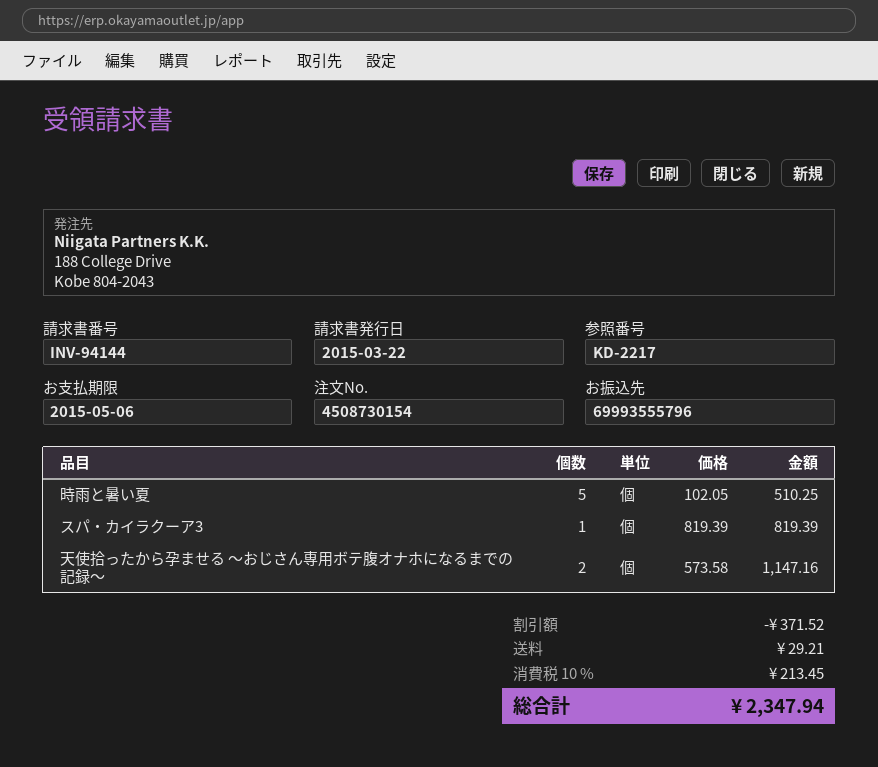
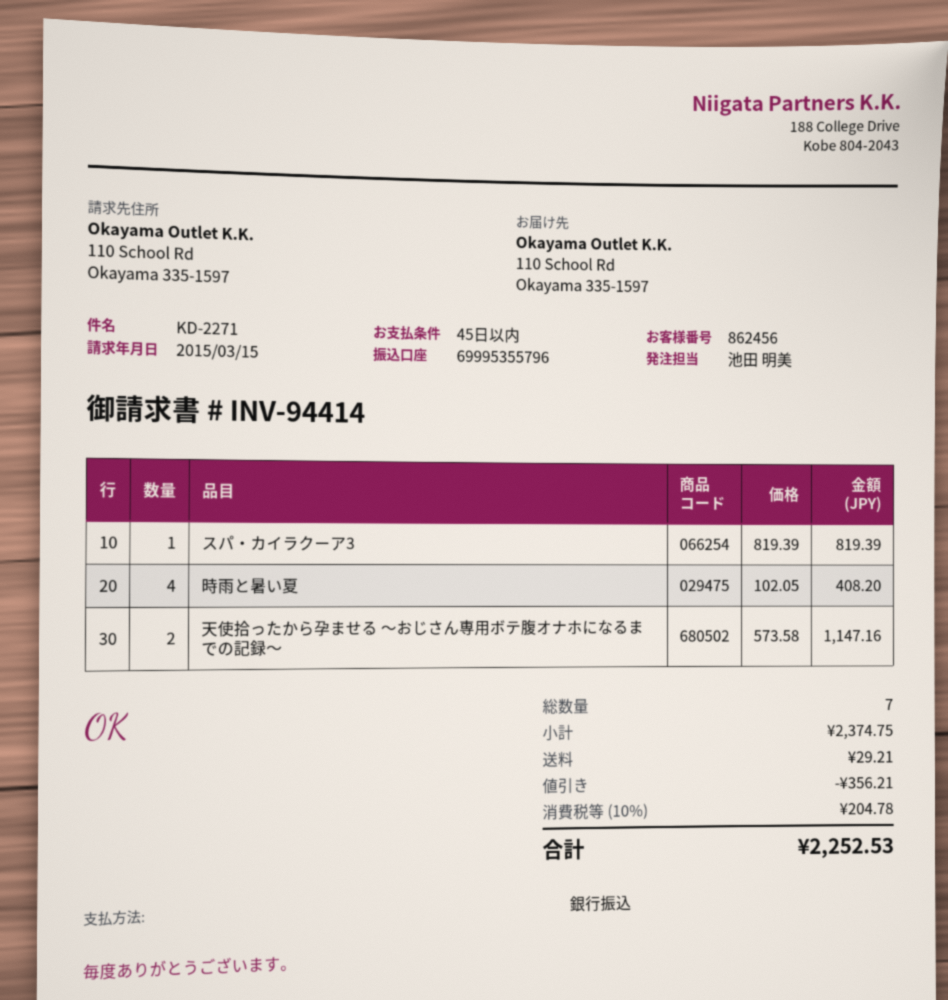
invoice number: INV-94144 -> INV-94414
invoice date: 2015-03-22 -> 2015-03-15
reference: KD-2217 -> KD-2271
bank account: 69993555796 -> 69995355796
時雨と暑い夏: 5 x 102.05 = 510.25 -> 4 x 102.05 = 408.20
discount: 371.52 -> 356.21
tax: 10% = 213.45 -> 10% = 204.78
total: 2347.94 -> 2252.53

